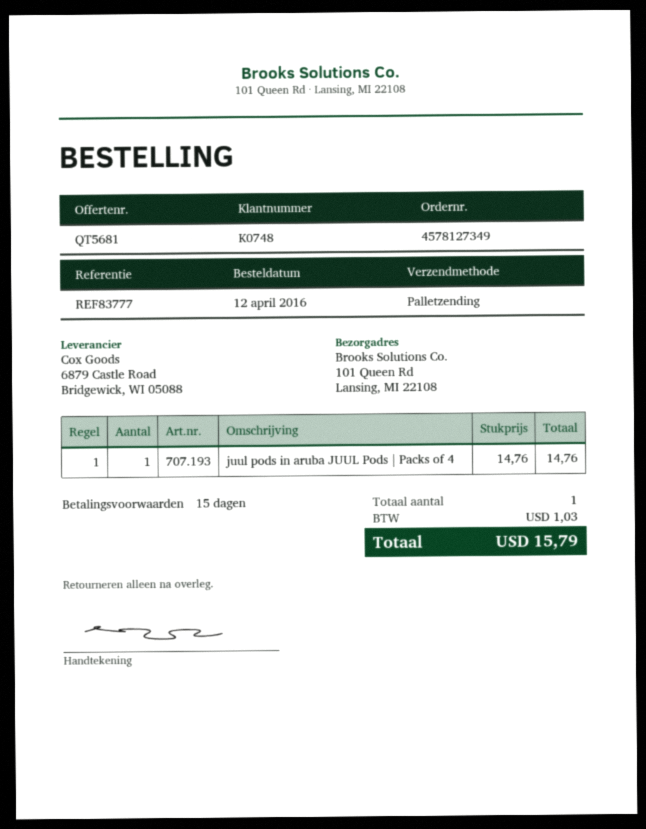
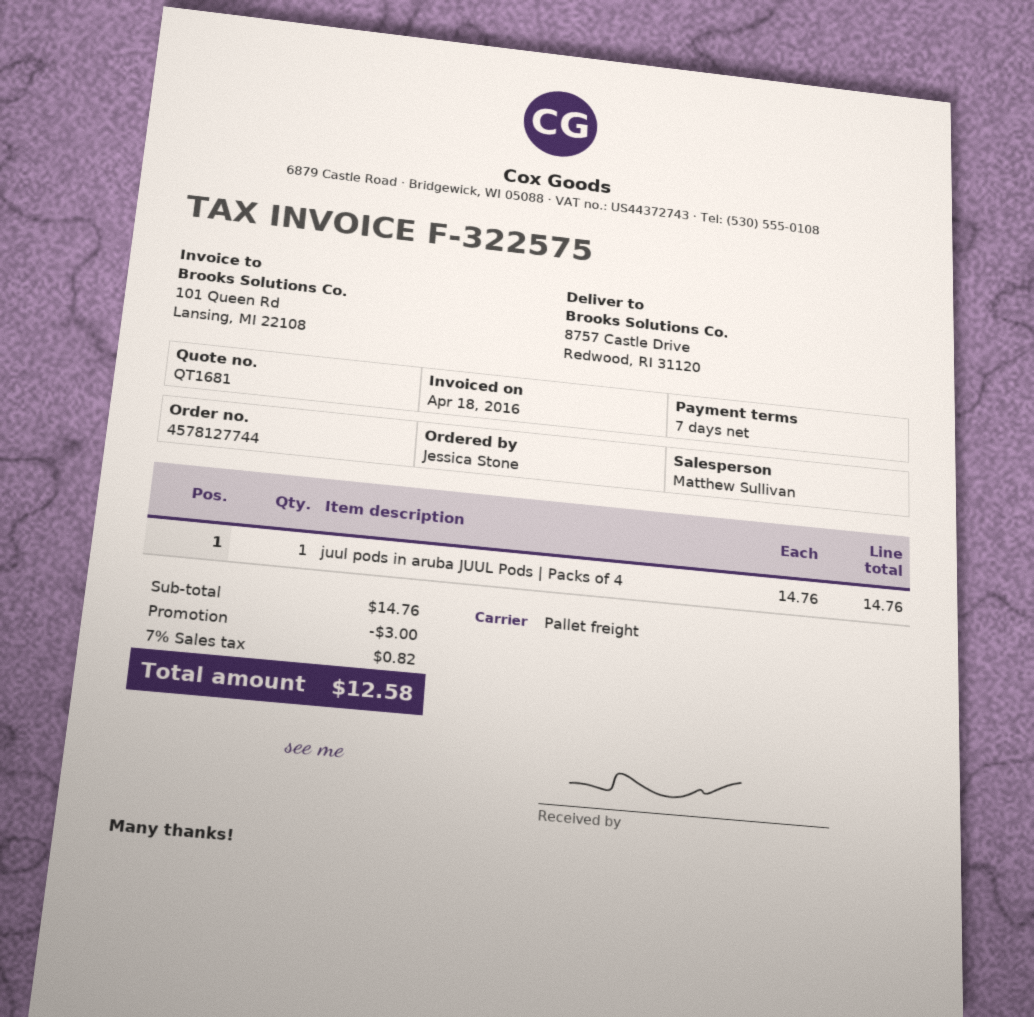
quote number: QT5681 -> QT1681
order number: 4578127349 -> 4578127744
payment terms: 15 days -> 7 days
ship to: 101 Queen Rd, Lansing, MI 22108 -> 8757 Castle Drive, Redwood, RI 31120
discount: none -> 3.00
tax: 1.03 -> 0.82
total: 15.79 -> 12.58

